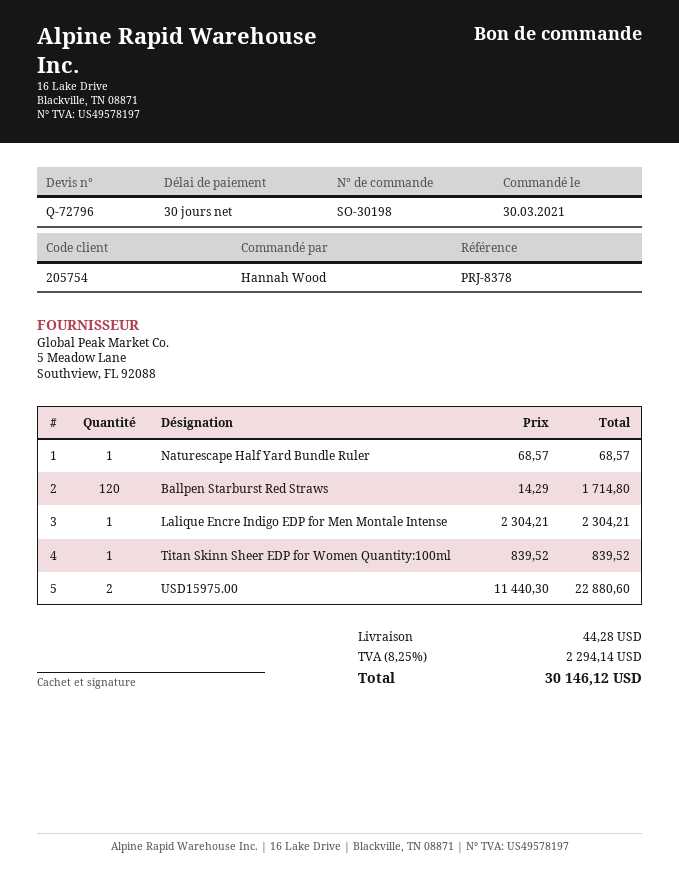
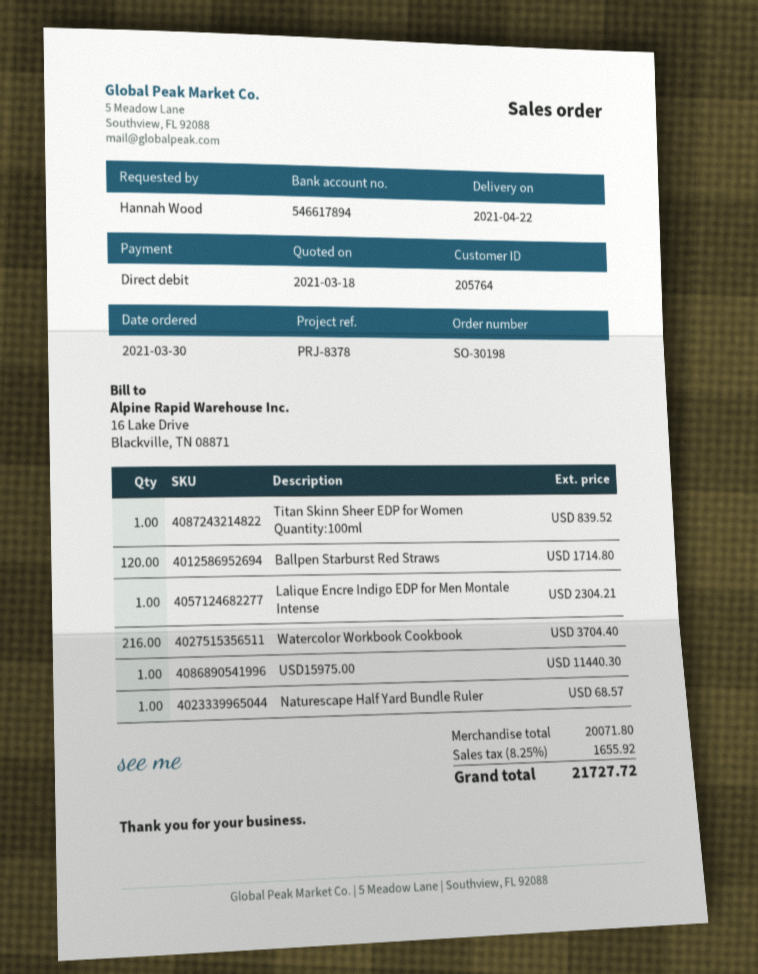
customer number: 205754 -> 205764
USD15975.00: 2 for 22880.60 -> 1 for 11440.30
Watercolor Workbook Cookbook: none -> 216 for 3704.40
shipping: 44.28 -> none
tax: 8.25% = 2294.14 -> 8.25% = 1655.92
total: 30146.12 -> 21727.72

